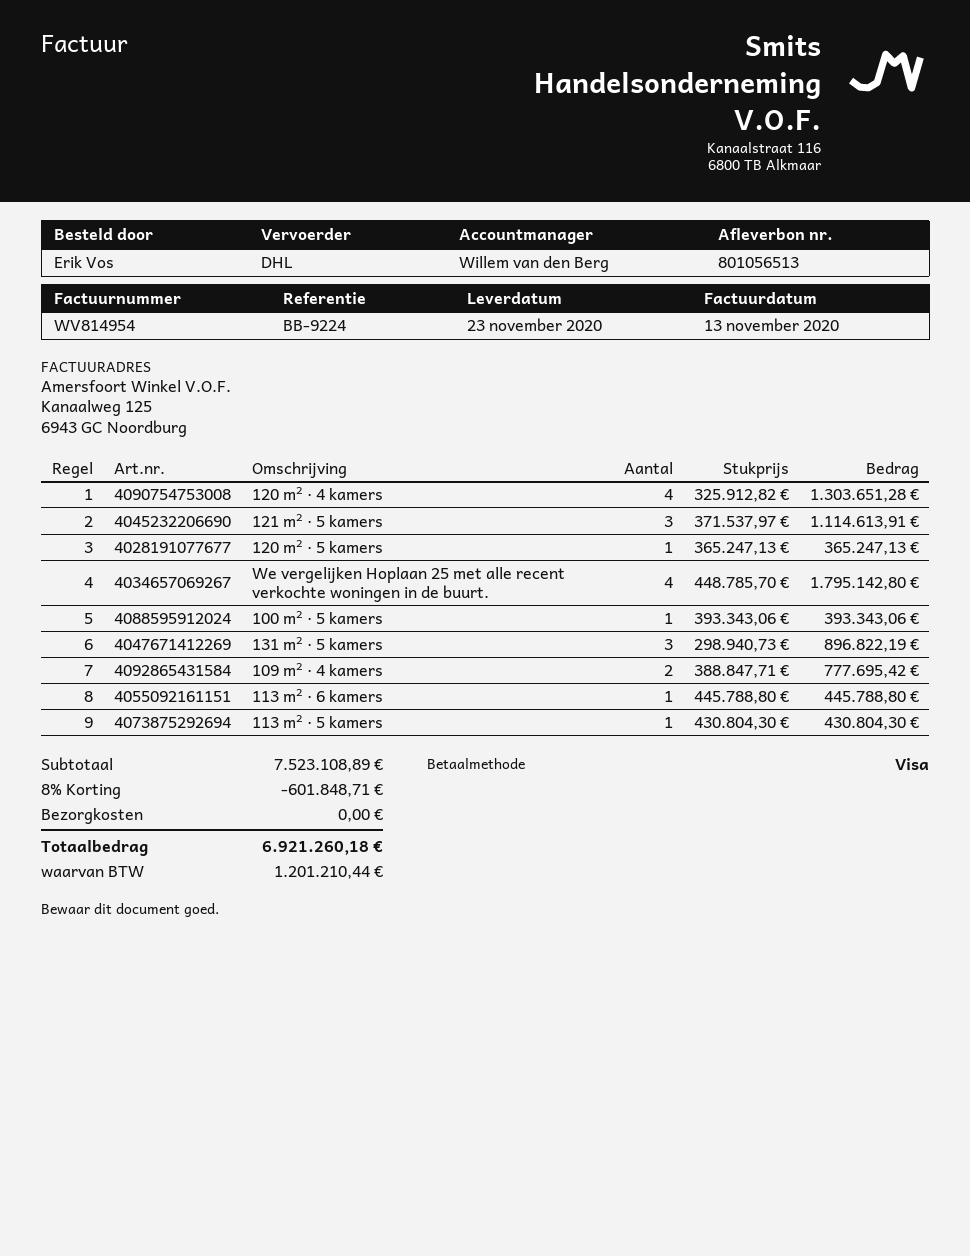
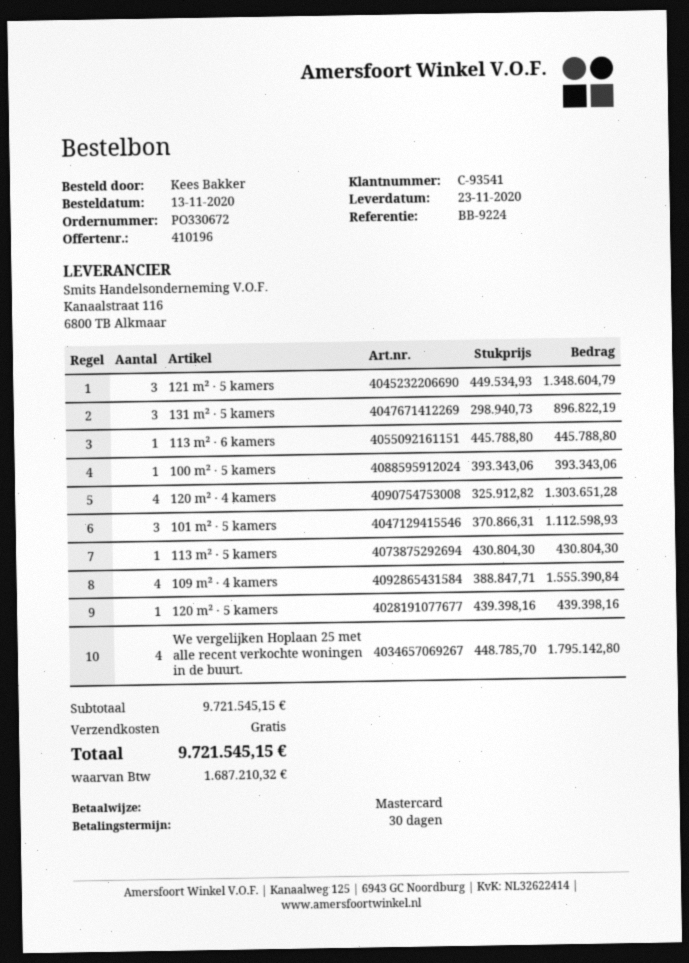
ordered by: Erik Vos -> Kees Bakker
payment method: Visa -> Mastercard
121 m² · 5 kamers: 3 x 371537.97 = 1114613.91 -> 3 x 449534.93 = 1348604.79
120 m² · 5 kamers: 1 x 365247.13 = 365247.13 -> 1 x 439398.16 = 439398.16
109 m² · 4 kamers: 2 x 388847.71 = 777695.42 -> 4 x 388847.71 = 1555390.84
101 m² · 5 kamers: none -> 3 x 370866.31 = 1112598.93
subtotal: 7523108.89 -> 9721545.15
discount: 8% = 601848.71 -> none
tax: 1201210.44 -> 1687210.32
total: 6921260.18 -> 9721545.15

